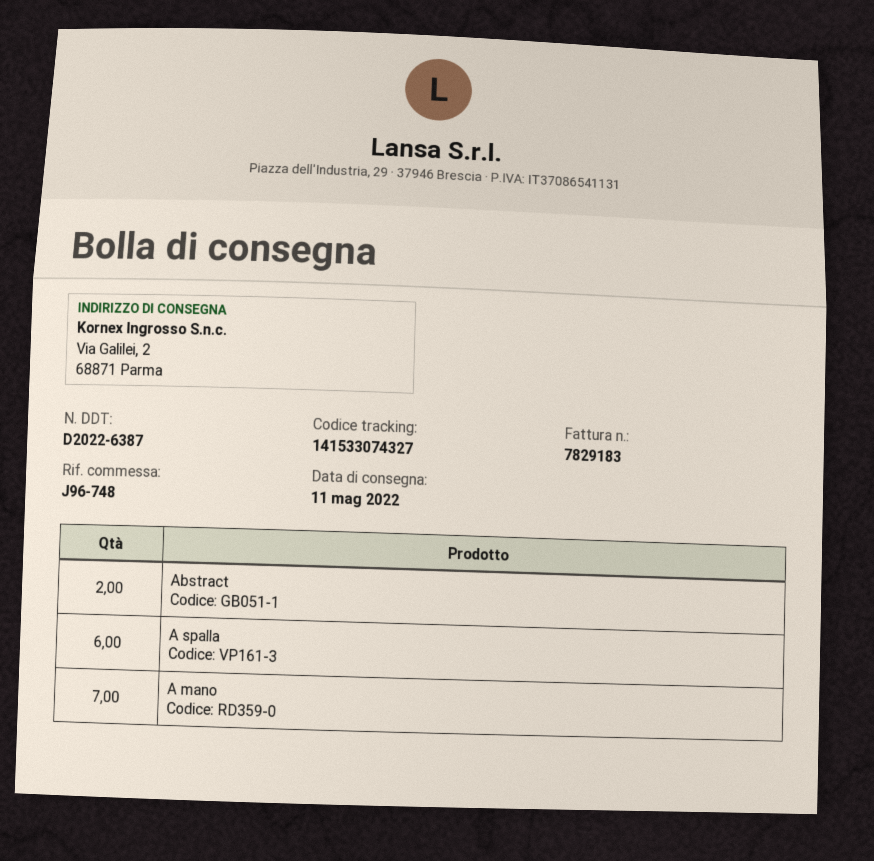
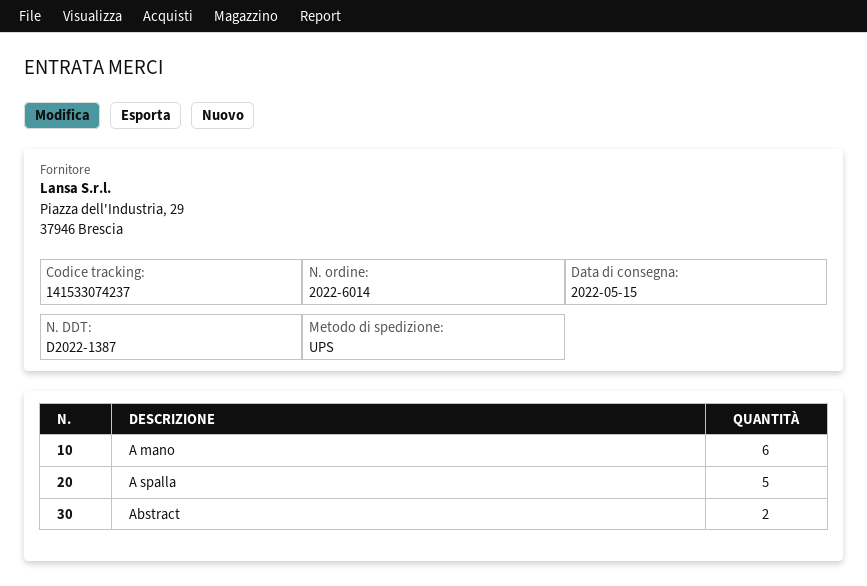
delivery note number: D2022-6387 -> D2022-1387
delivery date: 2022-05-11 -> 2022-05-15
tracking number: 141533074327 -> 141533074237
A spalla: 6 -> 5
A mano: 7 -> 6

